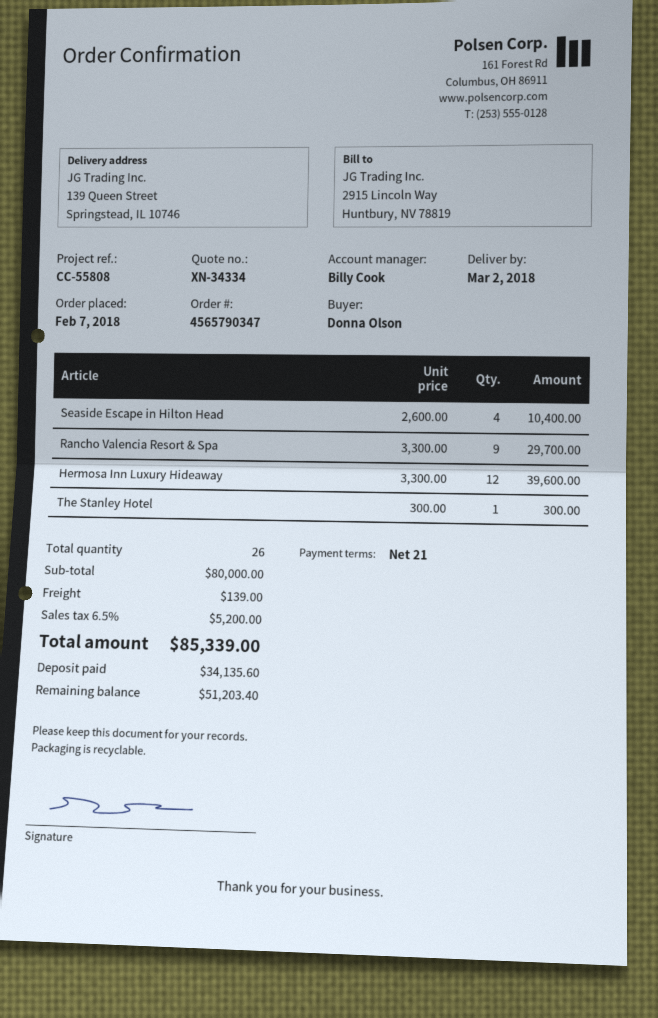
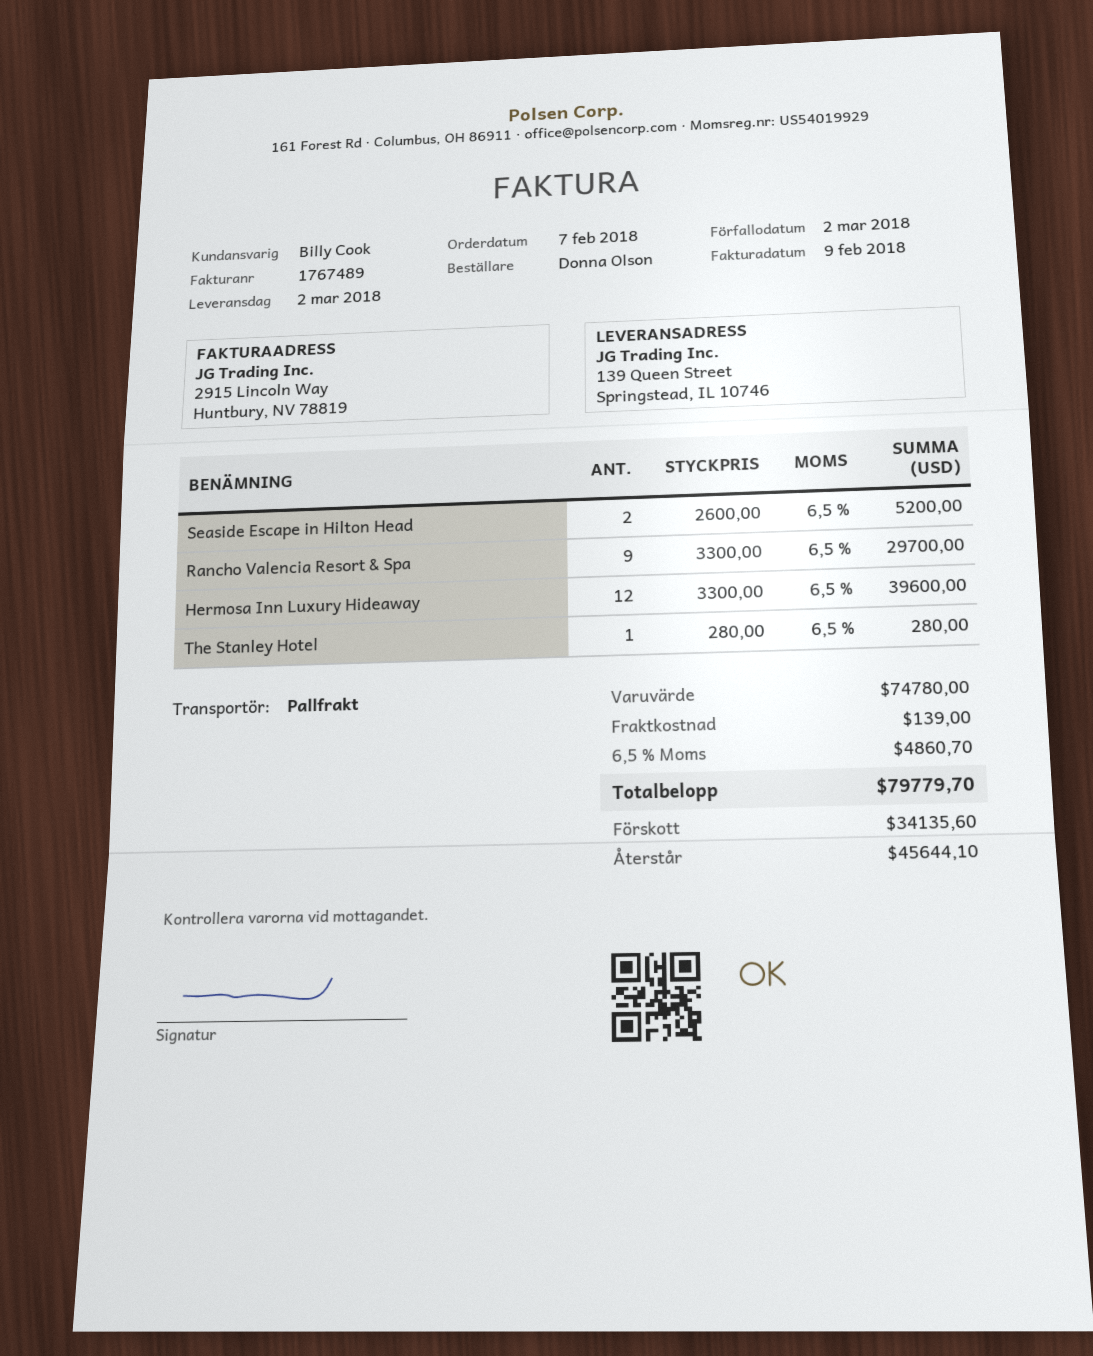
Seaside Escape in Hilton Head: 4 x 2600.00 = 10400.00 -> 2 x 2600.00 = 5200.00
The Stanley Hotel: 1 x 300.00 = 300.00 -> 1 x 280.00 = 280.00
subtotal: 80000.00 -> 74780.00
tax: 6.5% = 5200.00 -> 6.5% = 4860.70
total: 85339.00 -> 79779.70
balance: 51203.40 -> 45644.10

